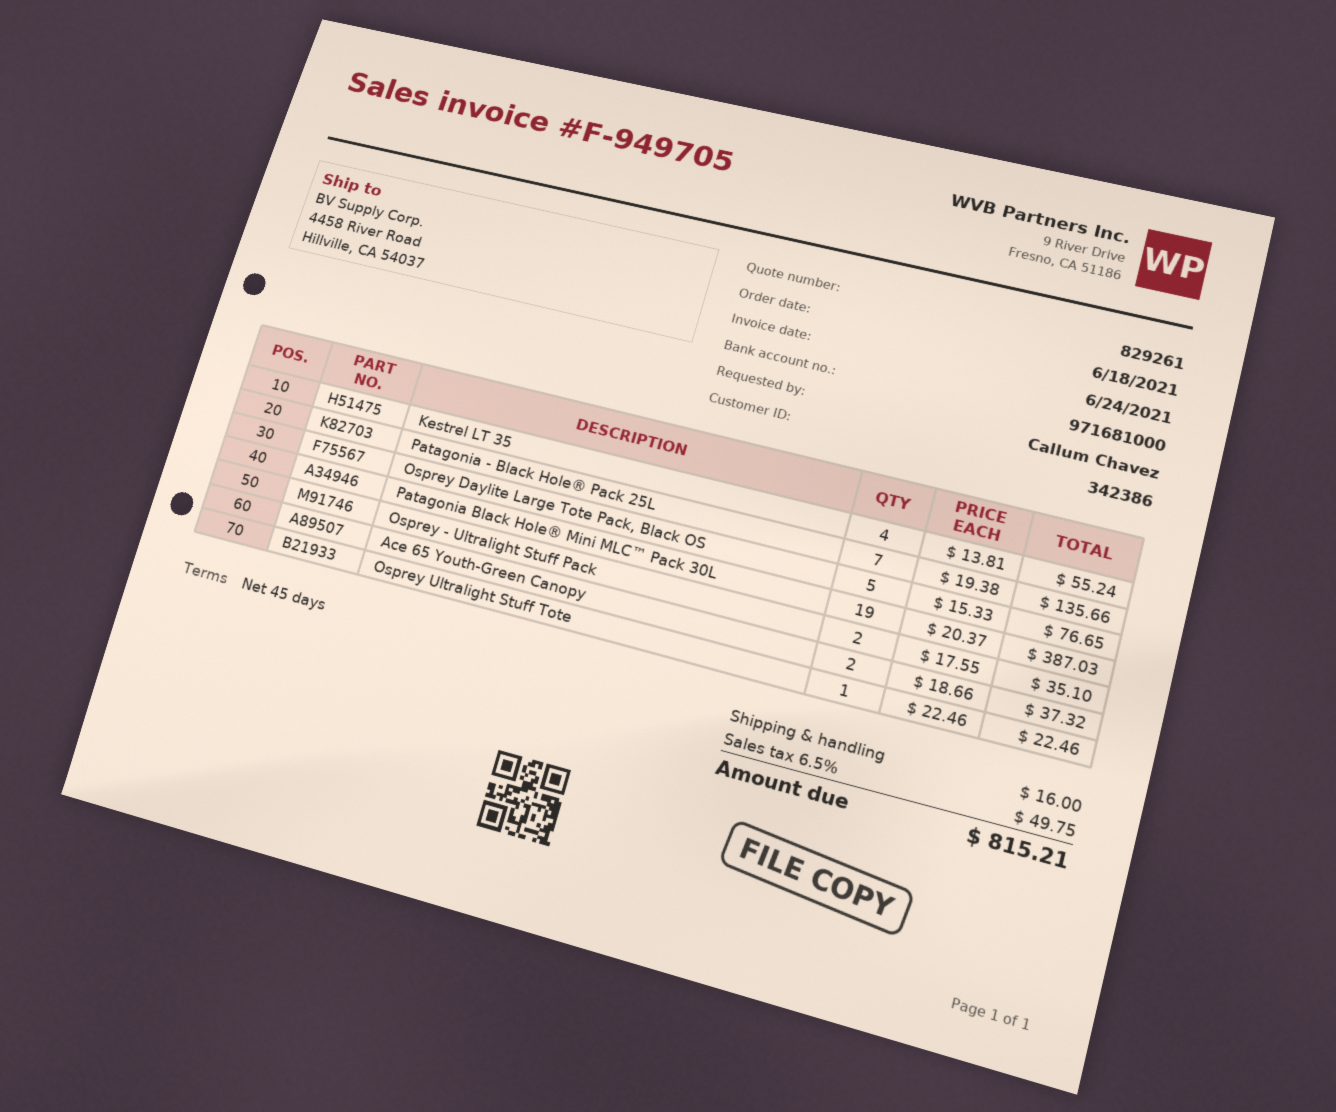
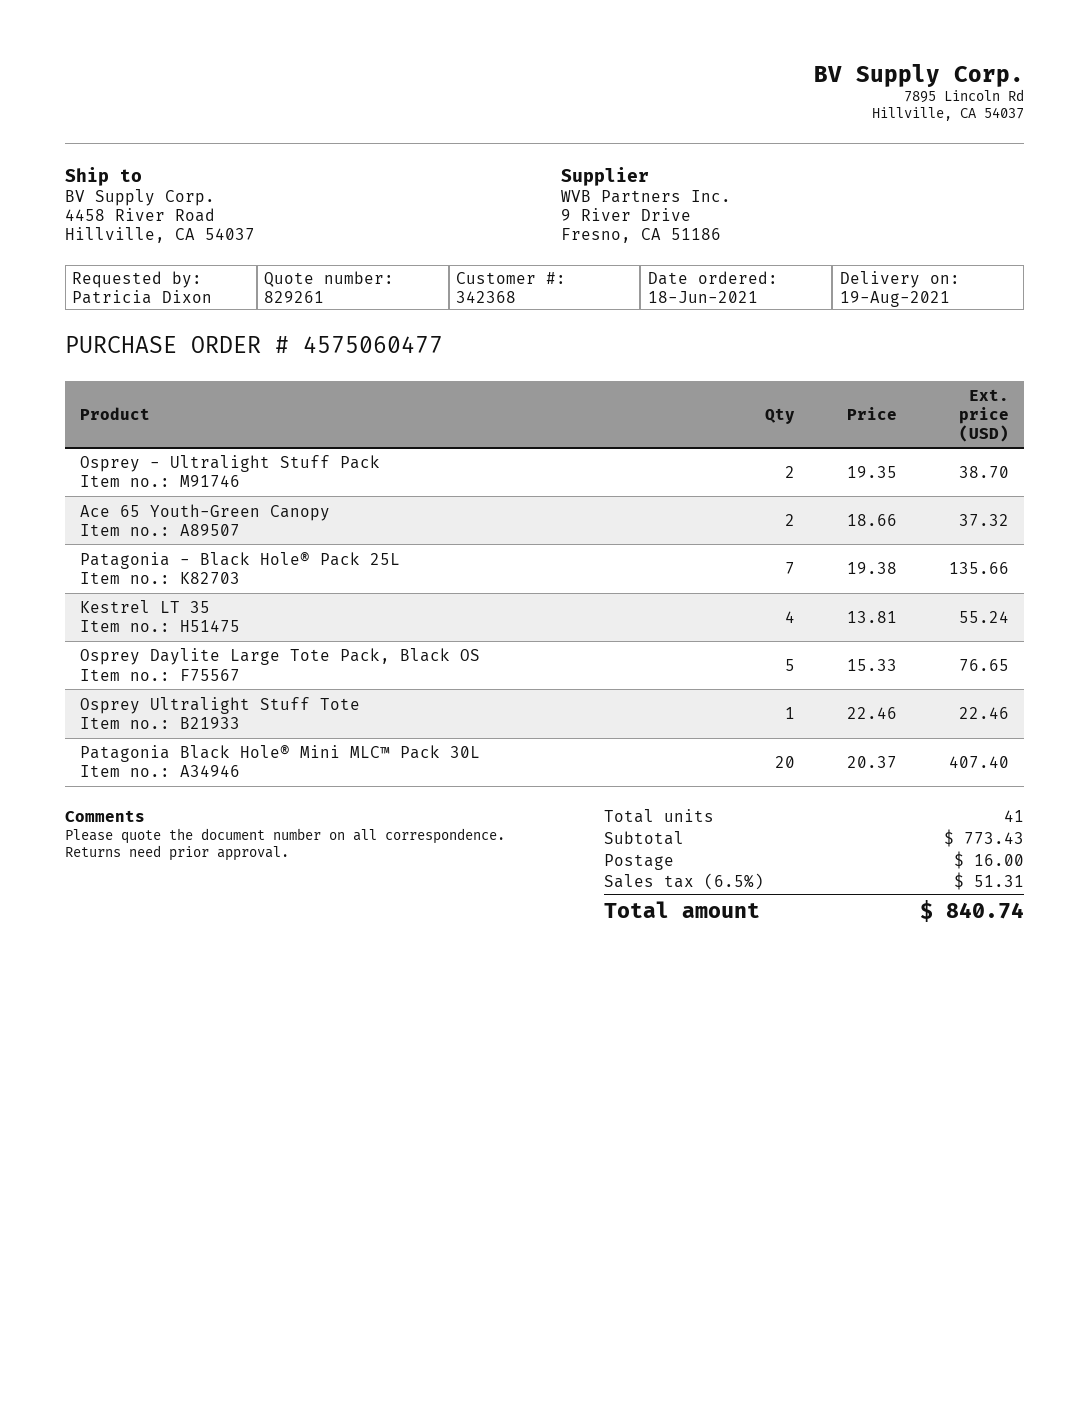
customer number: 342386 -> 342368
ordered by: Callum Chavez -> Patricia Dixon
Patagonia Black Hole® Mini MLC™ Pack 30L: 19 x 20.37 = 387.03 -> 20 x 20.37 = 407.40
Osprey - Ultralight Stuff Pack: 2 x 17.55 = 35.10 -> 2 x 19.35 = 38.70
tax: 6.5% = 49.75 -> 6.5% = 51.31
total: 815.21 -> 840.74

